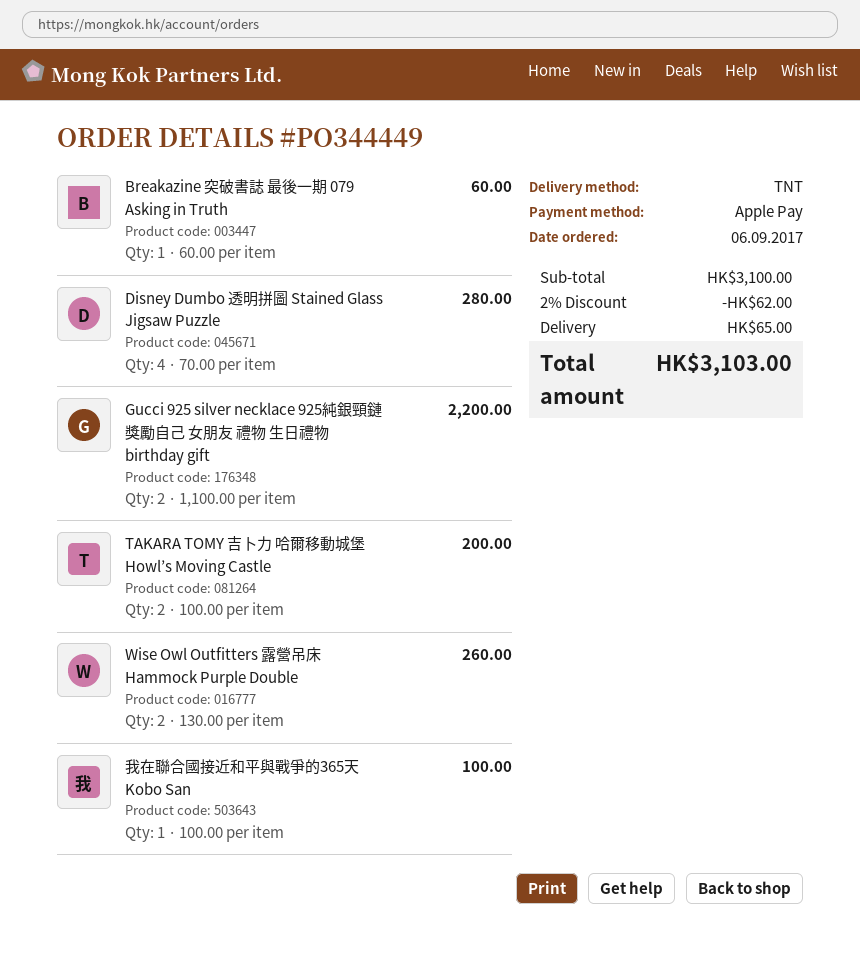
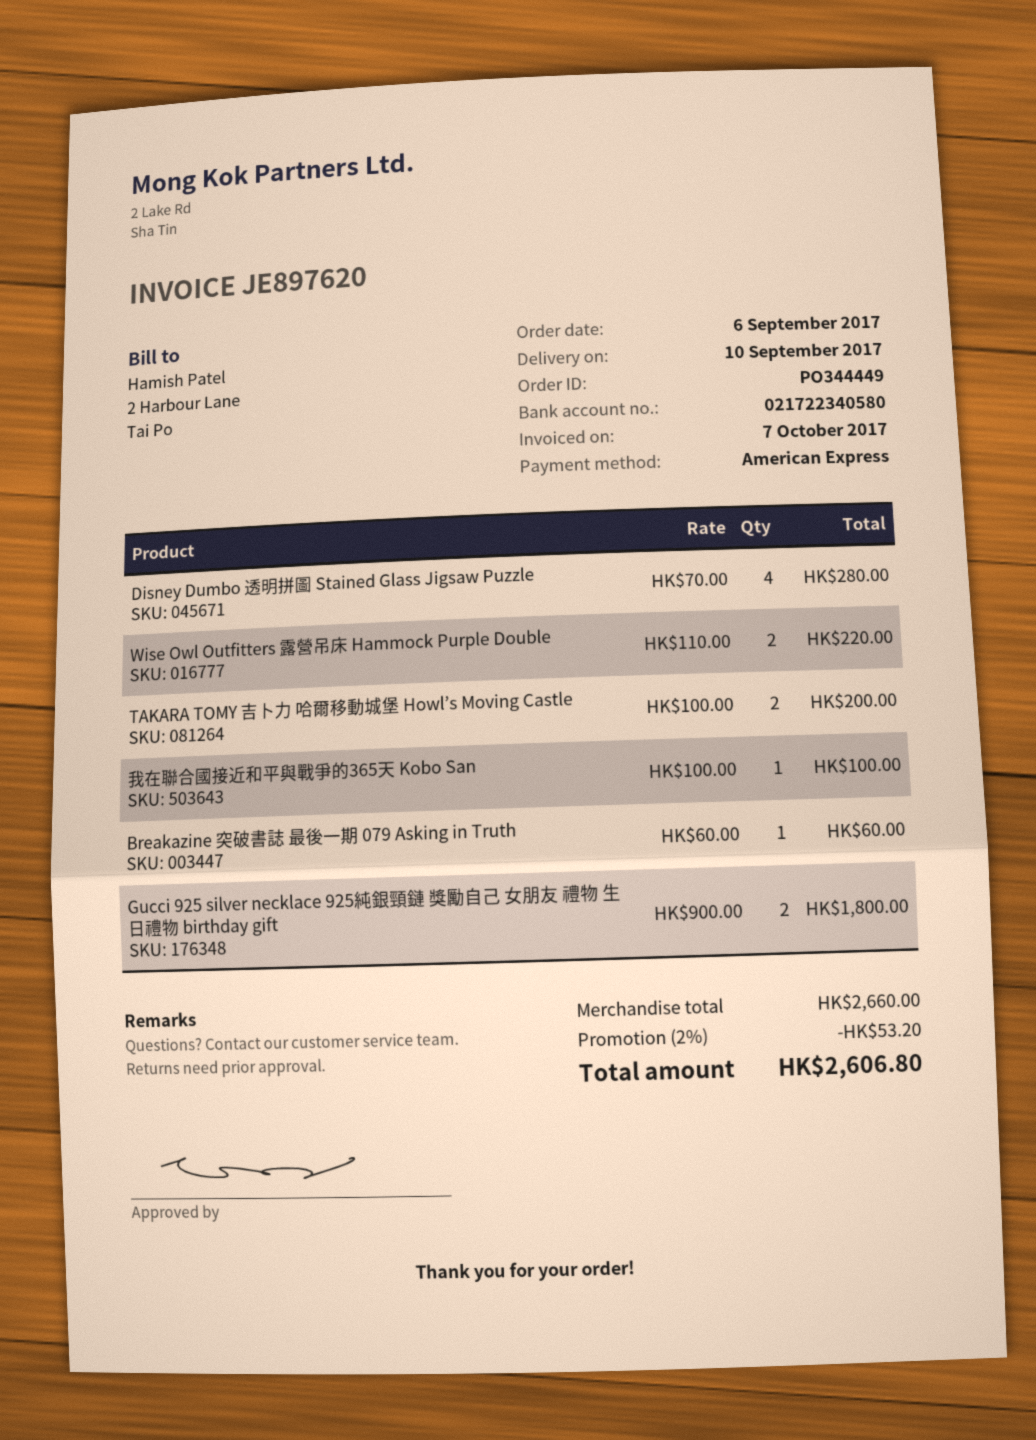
payment method: Apple Pay -> American Express
Gucci 925 silver necklace 925純銀頸鏈 獎勵自己 女朋友 禮物 生日禮物 birthday gift: 2 x 1100.00 = 2200.00 -> 2 x 900.00 = 1800.00
Wise Owl Outfitters 露營吊床 Hammock Purple Double: 2 x 130.00 = 260.00 -> 2 x 110.00 = 220.00
subtotal: 3100.00 -> 2660.00
discount: 2% = 62.00 -> 2% = 53.20
shipping: 65.00 -> none
total: 3103.00 -> 2606.80

